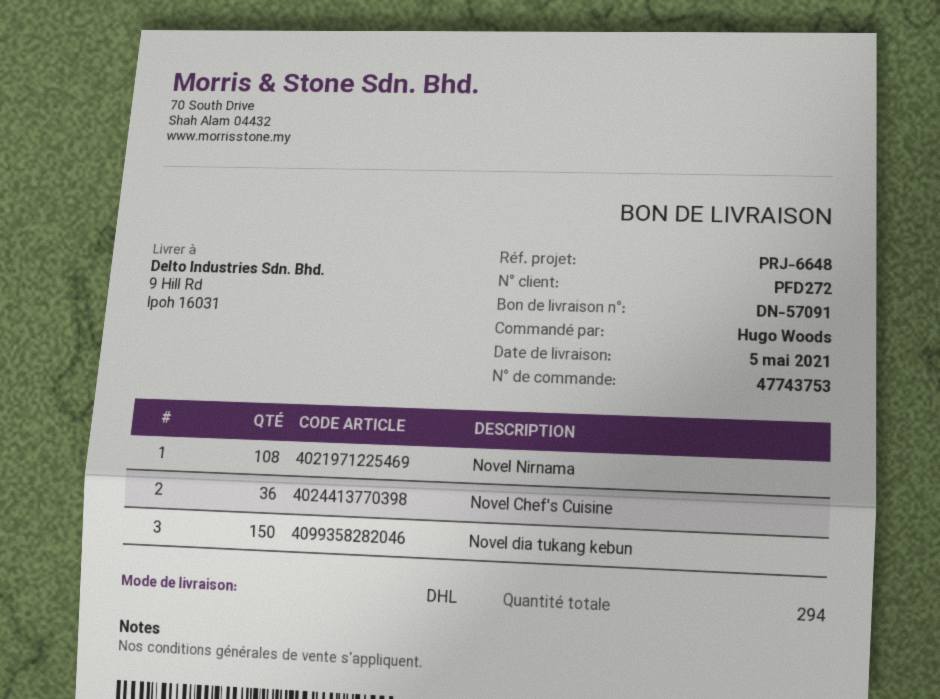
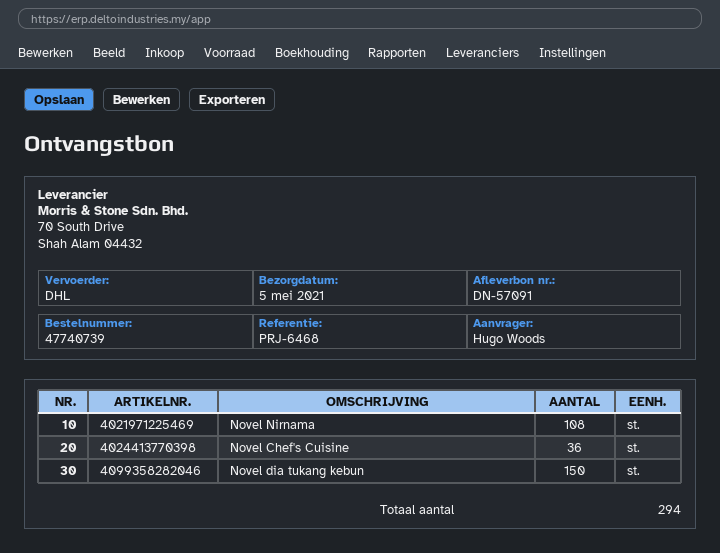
order number: 47743753 -> 47740739
reference: PRJ-6648 -> PRJ-6468

